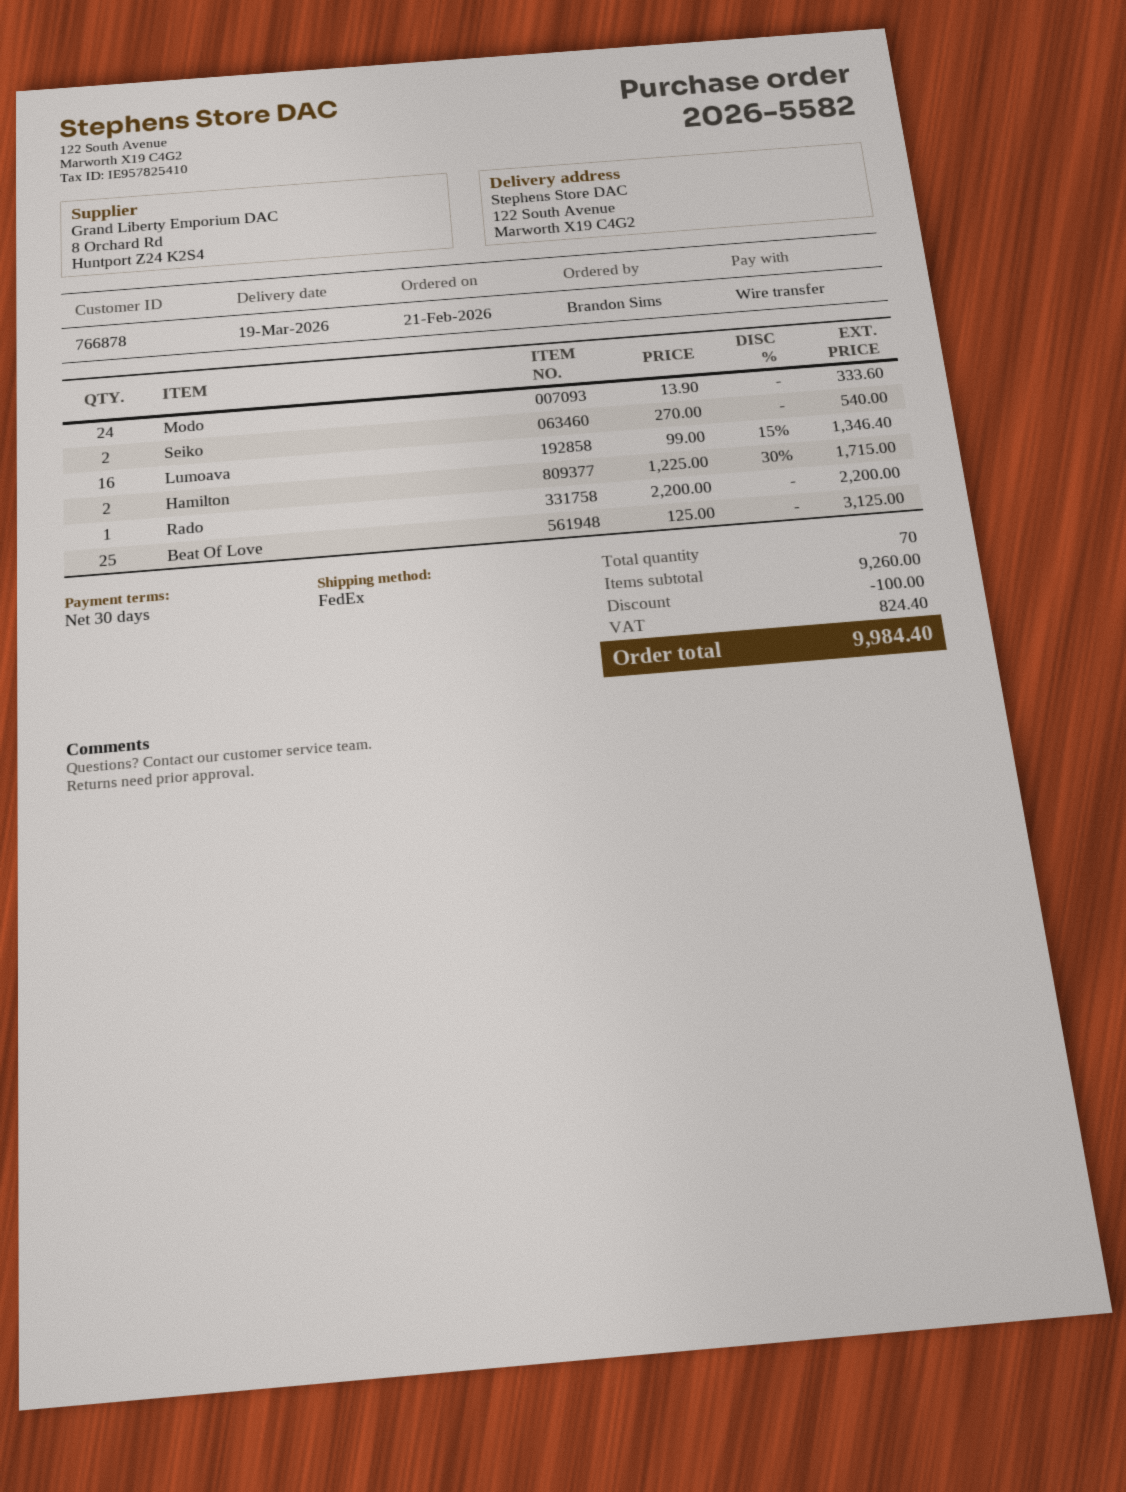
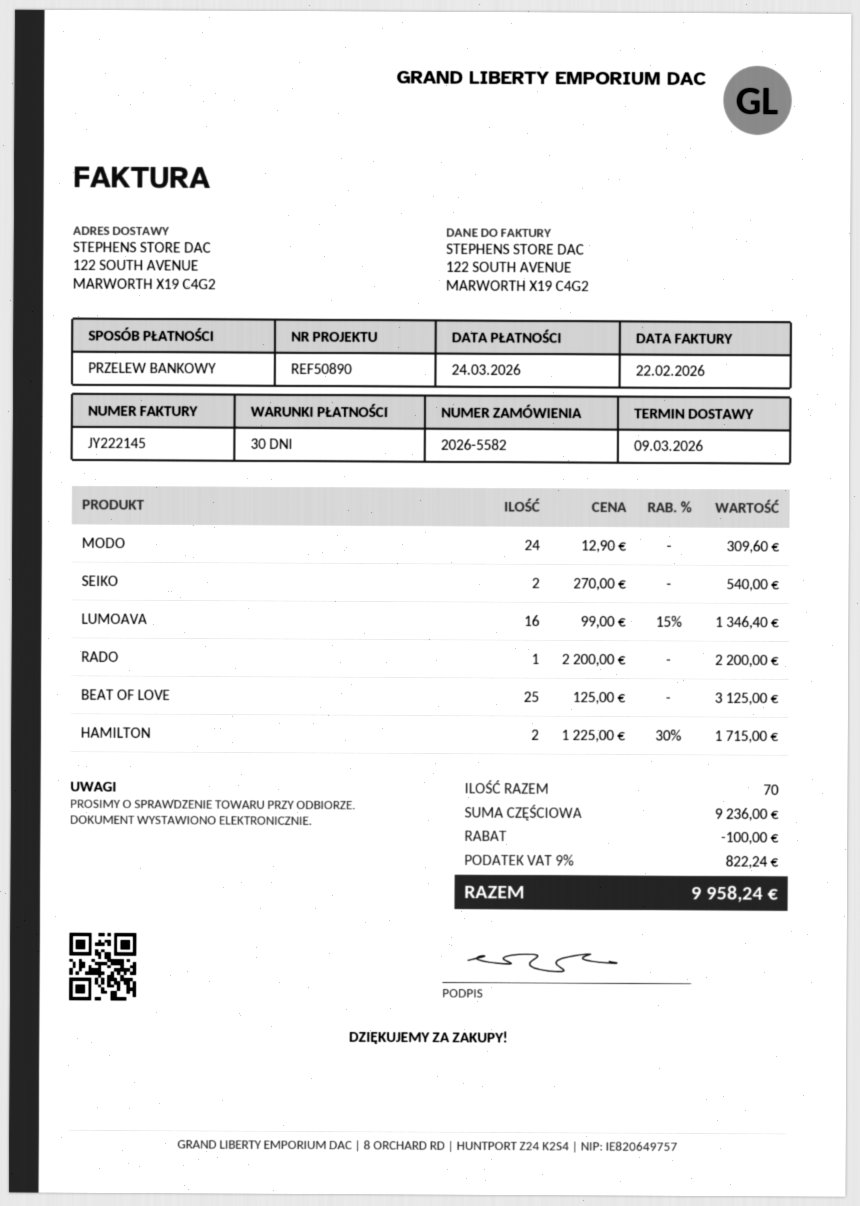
delivery date: 2026-03-19 -> 2026-03-09
Modo: 24 x 13.90 = 333.60 -> 24 x 12.90 = 309.60
subtotal: 9260.00 -> 9236.00
tax: 824.40 -> 822.24
total: 9984.40 -> 9958.24

